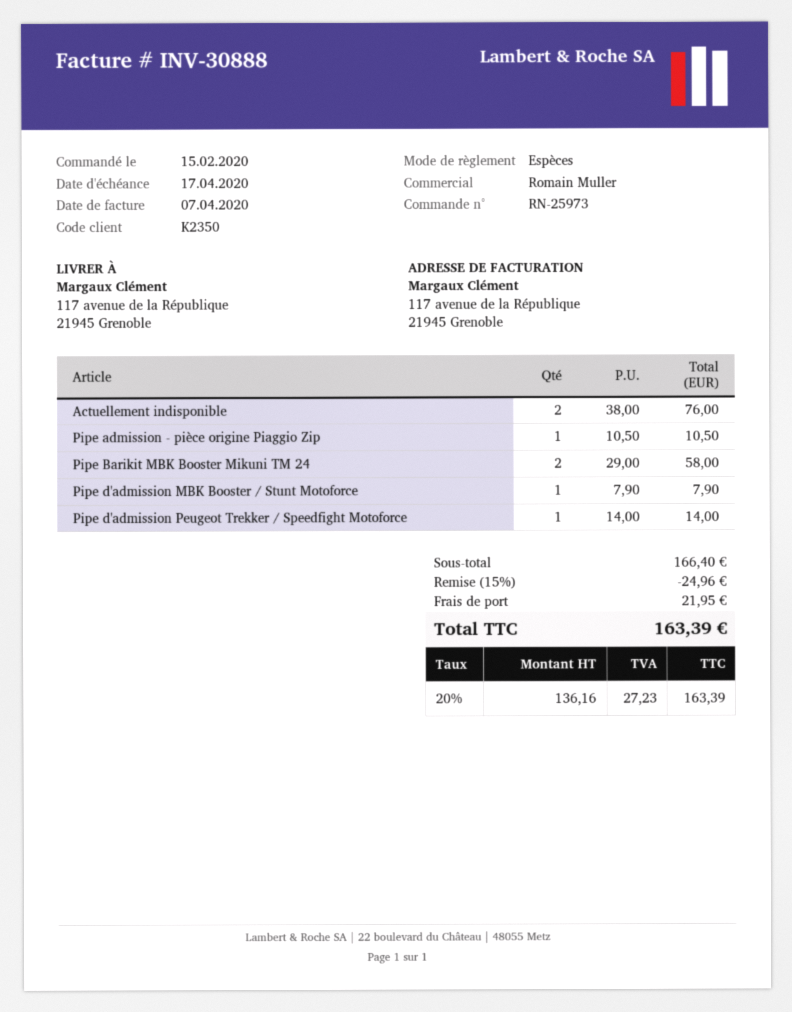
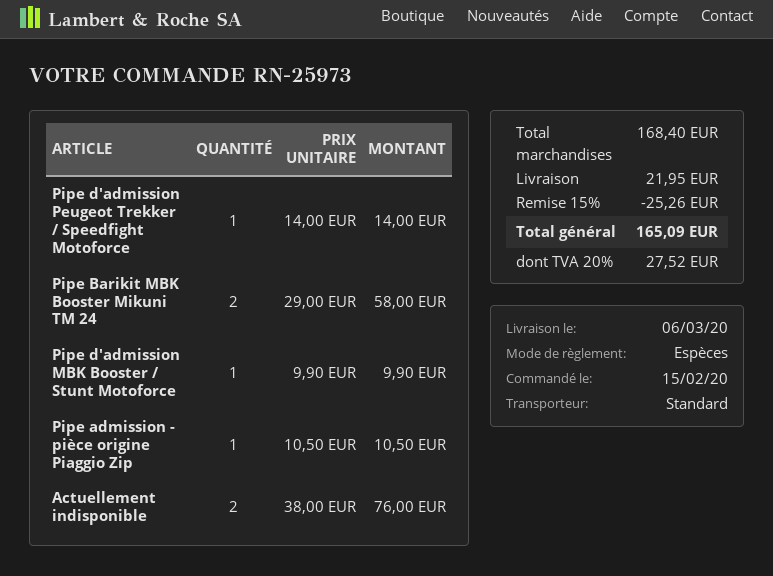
Pipe d'admission MBK Booster / Stunt Motoforce: 1 x 7.90 = 7.90 -> 1 x 9.90 = 9.90
subtotal: 166.40 -> 168.40
discount: 15% = 24.96 -> 15% = 25.26
tax: 20% = 27.23 -> 20% = 27.52
total: 163.39 -> 165.09

